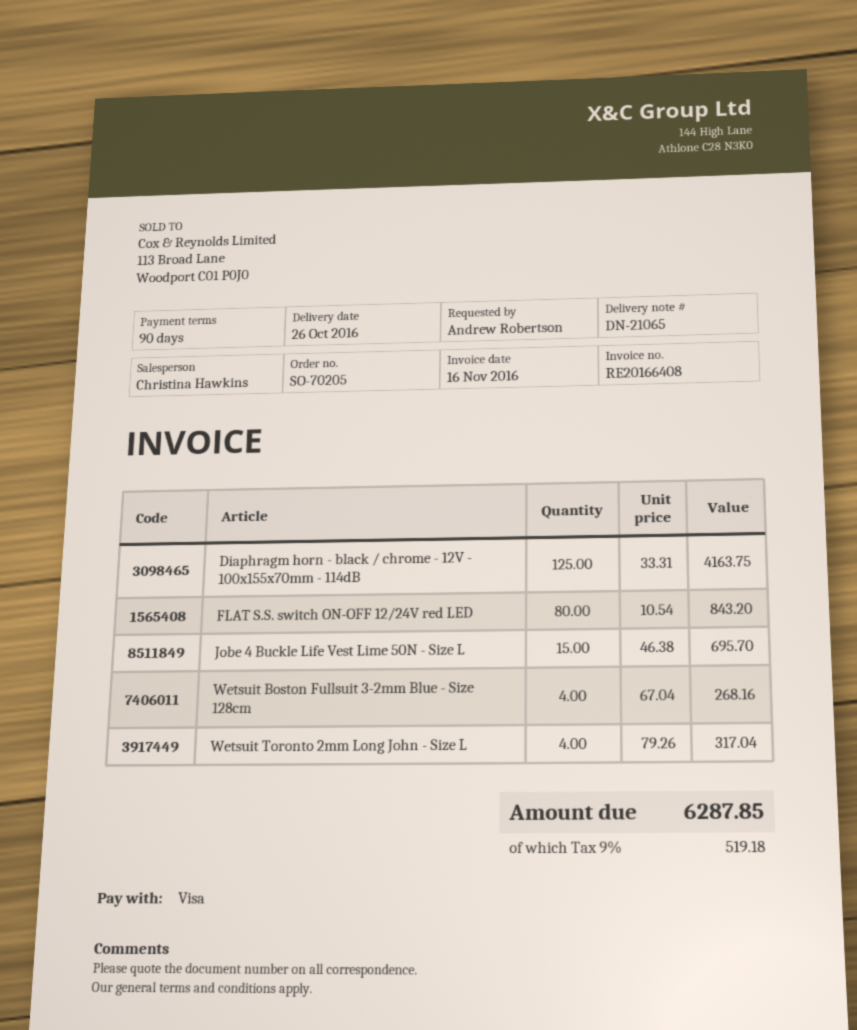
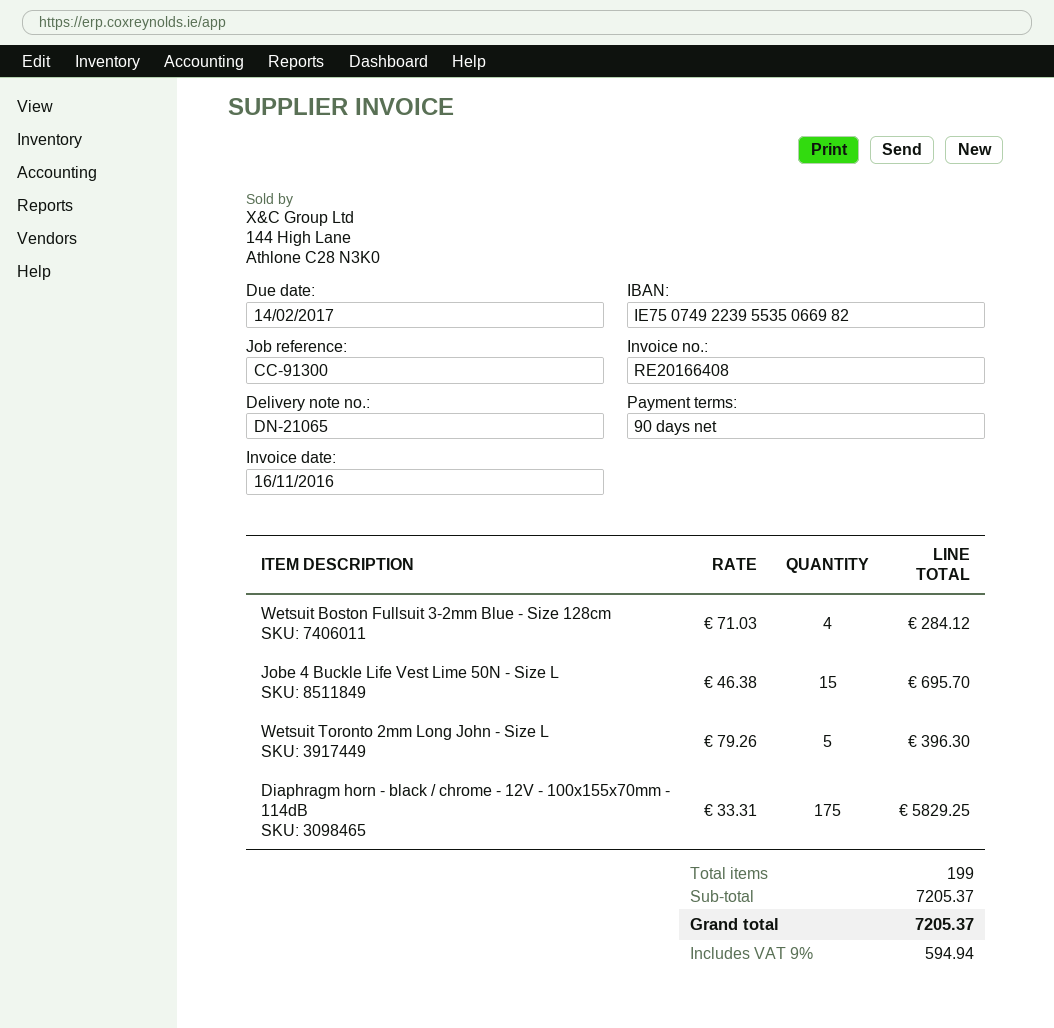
Diaphragm horn - black / chrome - 12V - 100x155x70mm - 114dB: 125 x 33.31 = 4163.75 -> 175 x 33.31 = 5829.25
FLAT S.S. switch ON-OFF 12/24V red LED: 80 x 10.54 = 843.20 -> none
Wetsuit Boston Fullsuit 3-2mm Blue - Size 128cm: 4 x 67.04 = 268.16 -> 4 x 71.03 = 284.12
Wetsuit Toronto 2mm Long John - Size L: 4 x 79.26 = 317.04 -> 5 x 79.26 = 396.30
tax: 9% = 519.18 -> 9% = 594.94
total: 6287.85 -> 7205.37

